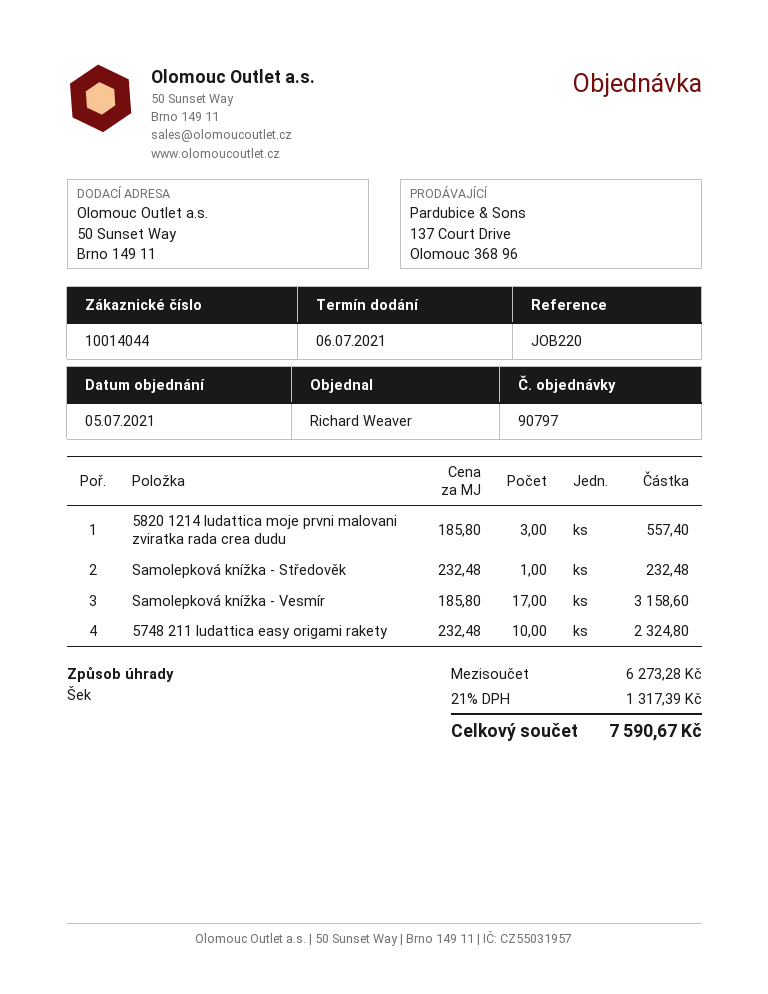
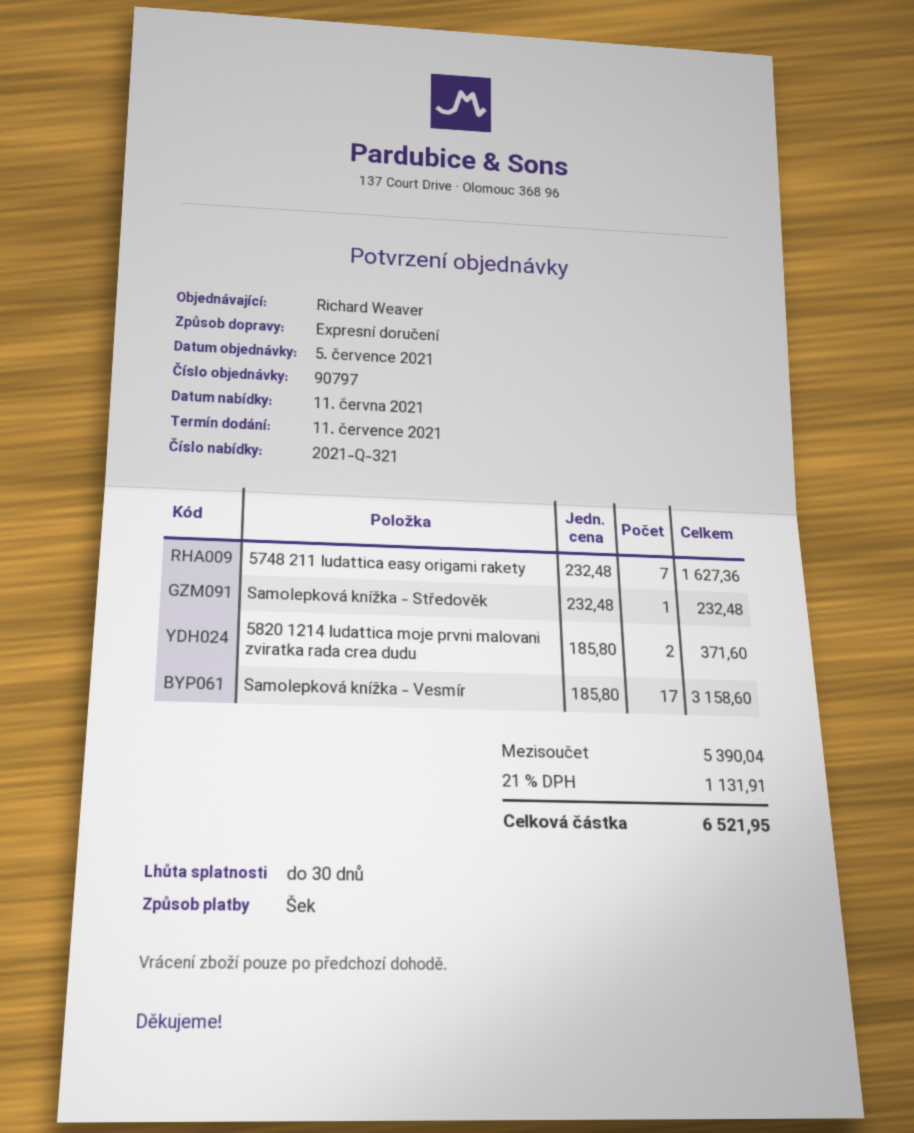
delivery date: 2021-07-06 -> 2021-07-11
5820 1214 ludattica moje prvni malovani zviratka rada crea dudu: 3 x 185.80 = 557.40 -> 2 x 185.80 = 371.60
5748 211 ludattica easy origami rakety: 10 x 232.48 = 2324.80 -> 7 x 232.48 = 1627.36
subtotal: 6273.28 -> 5390.04
tax: 21% = 1317.39 -> 21% = 1131.91
total: 7590.67 -> 6521.95

